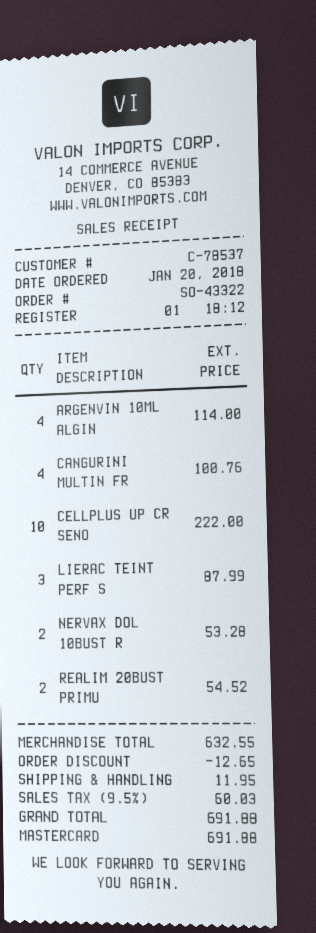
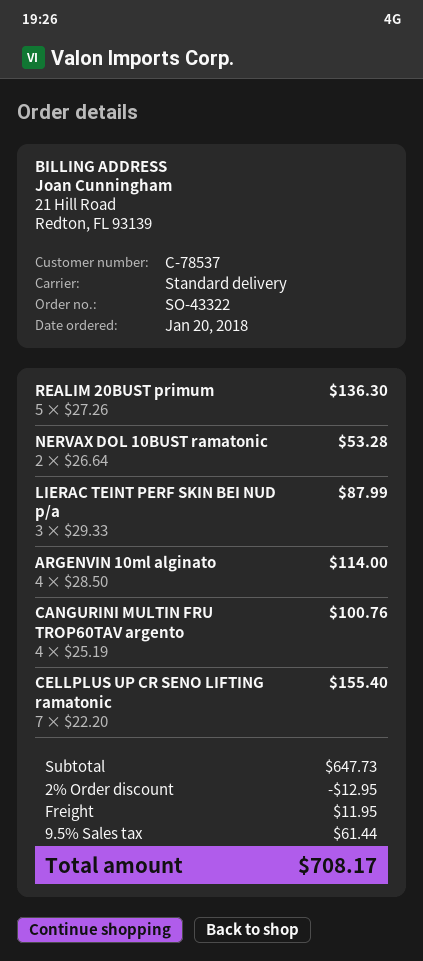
CELLPLUS UP CR SENO: 10 for 222.00 -> 7 for 155.40
REALIM 20BUST PRIMU: 2 for 54.52 -> 5 for 136.30
subtotal: 632.55 -> 647.73
discount: 12.65 -> 12.95
tax: 9.5% = 60.03 -> 9.5% = 61.44
total: 691.88 -> 708.17

